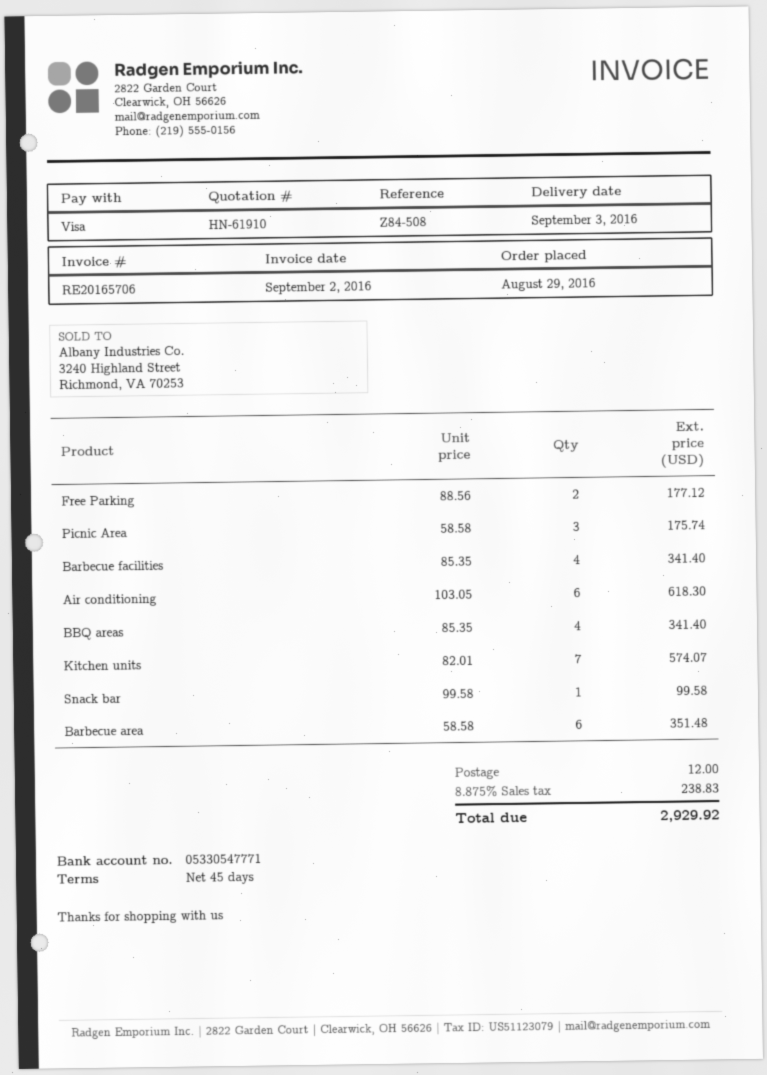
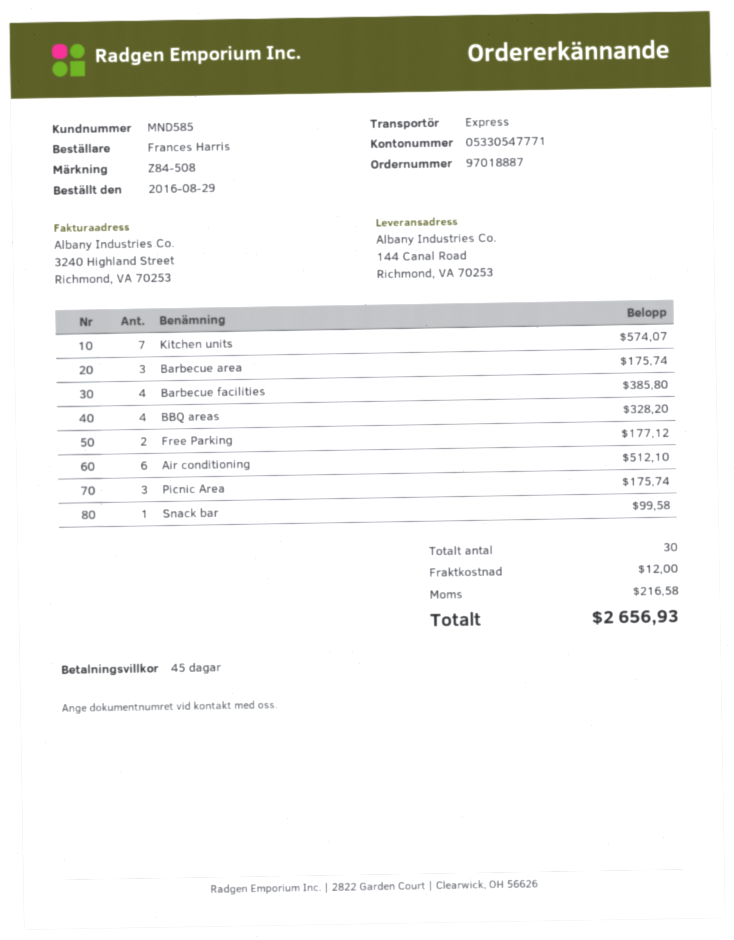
Barbecue facilities: 4 for 341.40 -> 4 for 385.80
Air conditioning: 6 for 618.30 -> 6 for 512.10
BBQ areas: 4 for 341.40 -> 4 for 328.20
Barbecue area: 6 for 351.48 -> 3 for 175.74
tax: 238.83 -> 216.58
total: 2929.92 -> 2656.93

